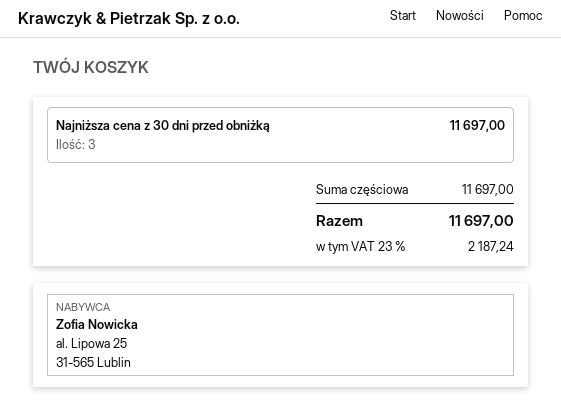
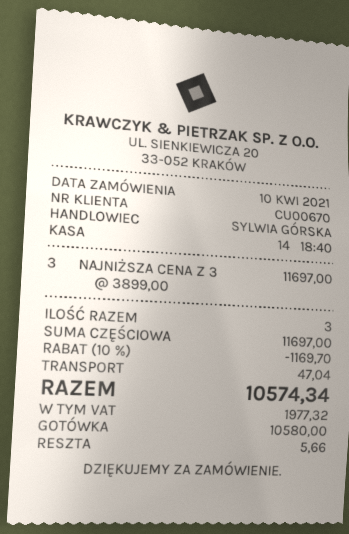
discount: none -> 10% = 1169.70
shipping: none -> 47.04
tax: 2187.24 -> 1977.32
total: 11697.00 -> 10574.34

